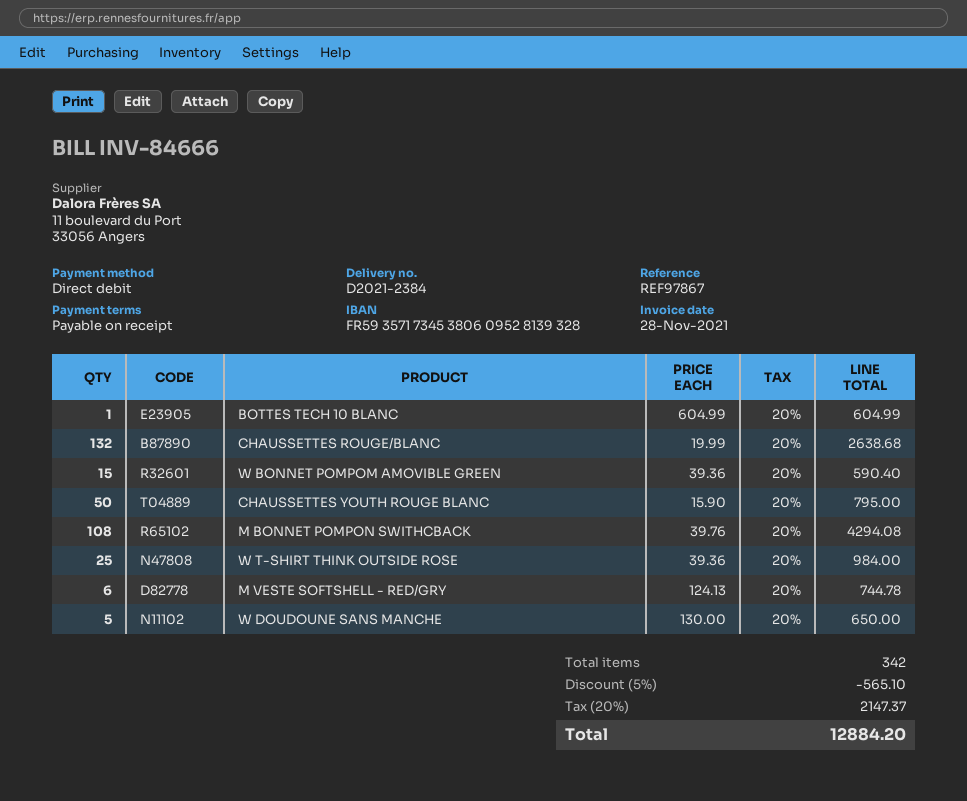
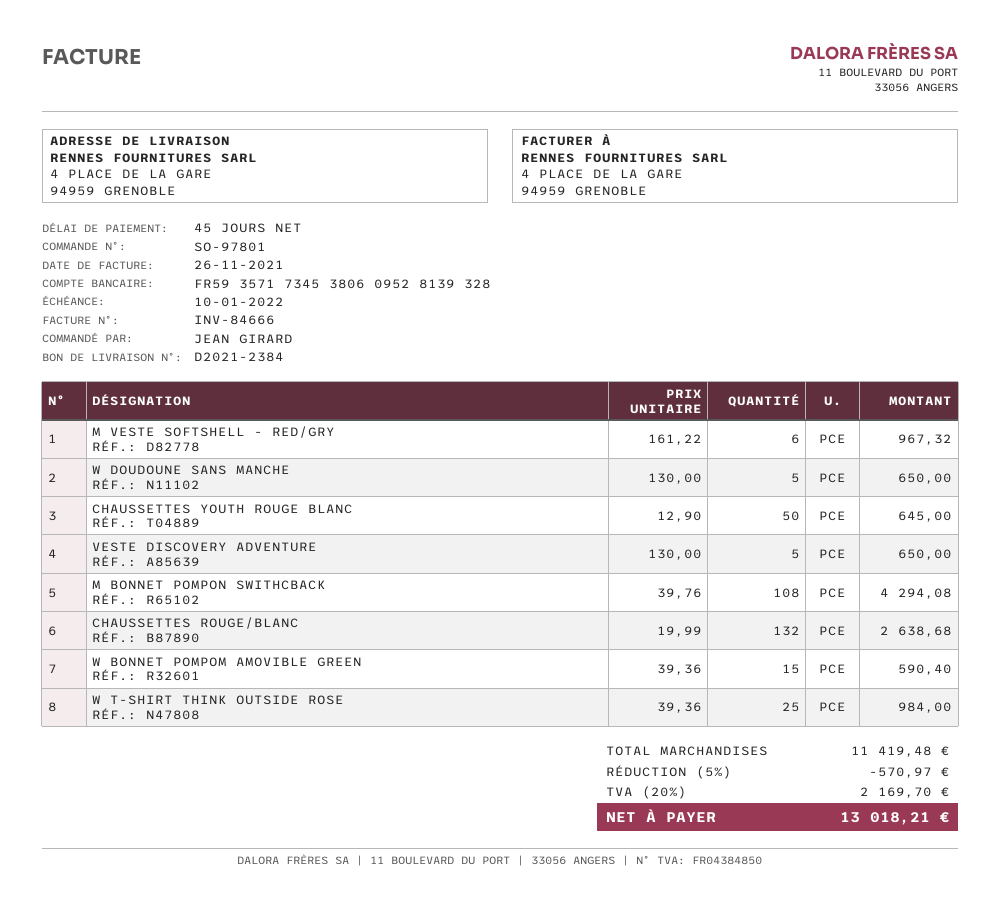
invoice date: 2021-11-28 -> 2021-11-26
payment terms: on receipt -> 45 days
BOTTES TECH 10 BLANC: 1 x 604.99 = 604.99 -> none
CHAUSSETTES YOUTH ROUGE BLANC: 50 x 15.90 = 795.00 -> 50 x 12.90 = 645.00
M VESTE SOFTSHELL - RED/GRY: 6 x 124.13 = 744.78 -> 6 x 161.22 = 967.32
VESTE DISCOVERY ADVENTURE: none -> 5 x 130.00 = 650.00
discount: 5% = 565.10 -> 5% = 570.97
tax: 20% = 2147.37 -> 20% = 2169.70
total: 12884.20 -> 13018.21

